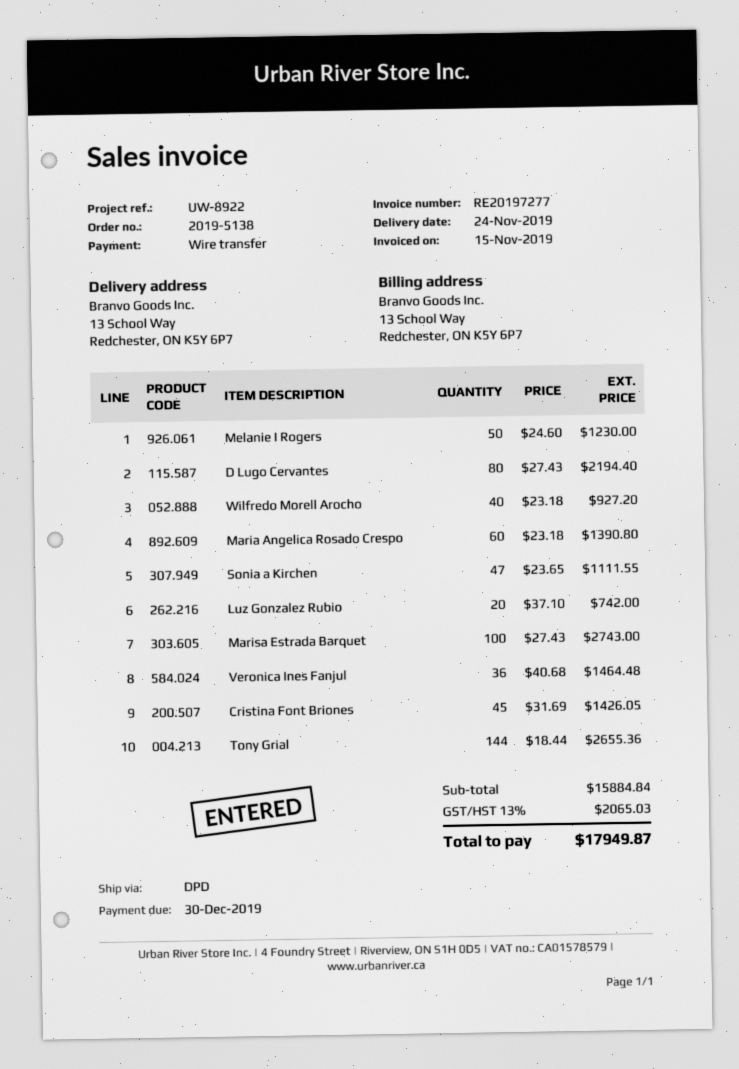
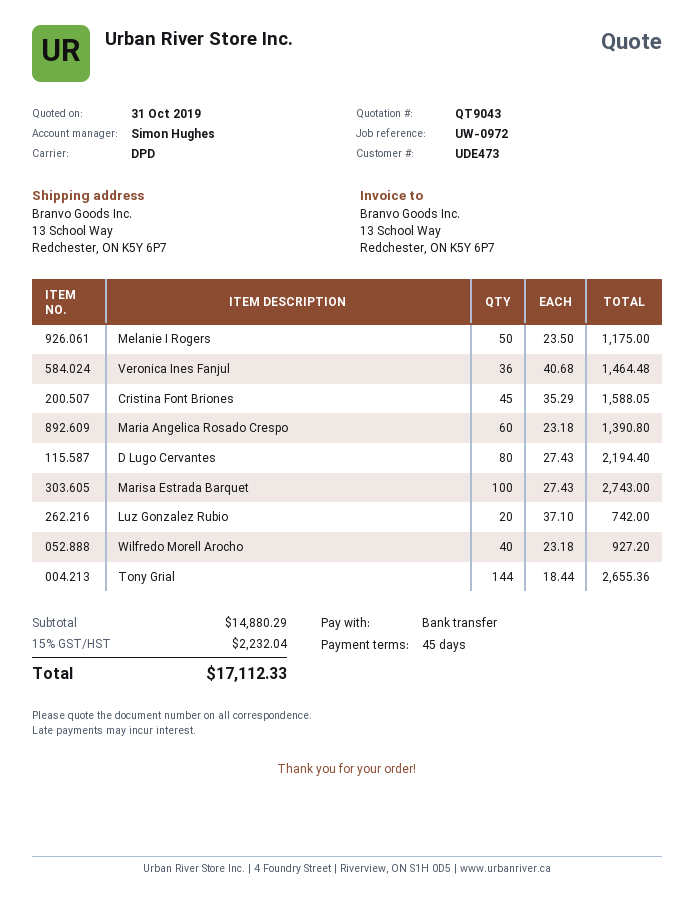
reference: UW-8922 -> UW-0972
Melanie I Rogers: 50 x 24.60 = 1230.00 -> 50 x 23.50 = 1175.00
Sonia a Kirchen: 47 x 23.65 = 1111.55 -> none
Cristina Font Briones: 45 x 31.69 = 1426.05 -> 45 x 35.29 = 1588.05
subtotal: 15884.84 -> 14880.29
tax: 13% = 2065.03 -> 15% = 2232.04
total: 17949.87 -> 17112.33

